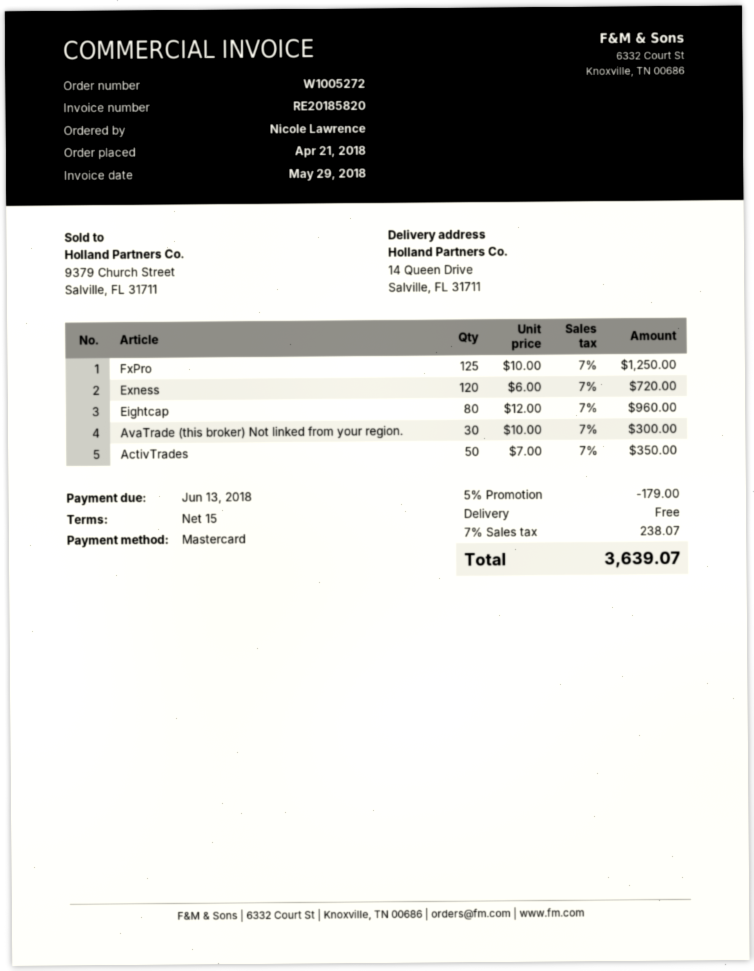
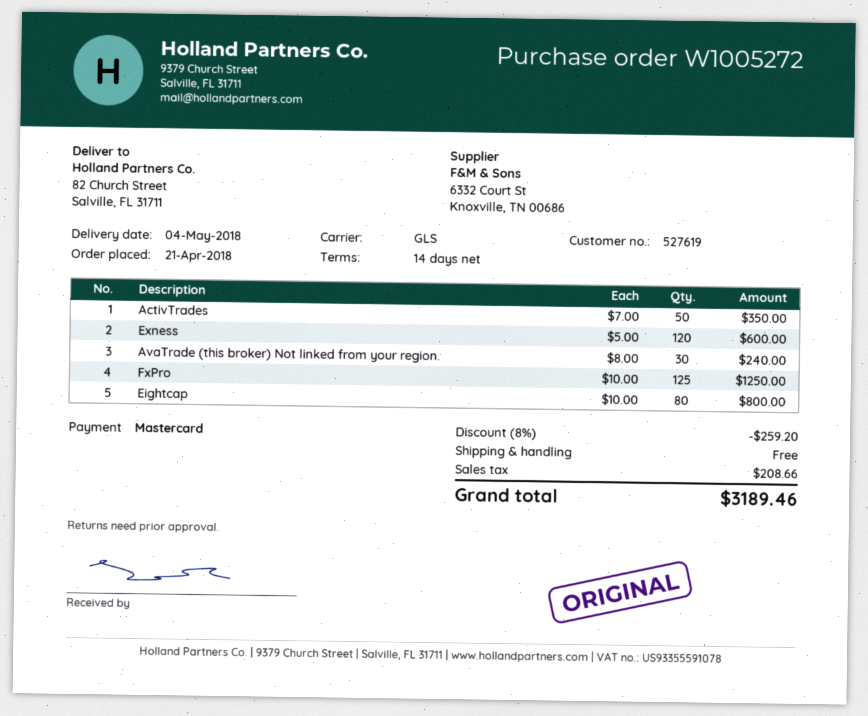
payment terms: 15 days -> 14 days
ship to: 14 Queen Drive, Salville, FL 31711 -> 82 Church Street, Salville, FL 31711
Exness: 120 x 6.00 = 720.00 -> 120 x 5.00 = 600.00
Eightcap: 80 x 12.00 = 960.00 -> 80 x 10.00 = 800.00
AvaTrade (this broker) Not linked from your region.: 30 x 10.00 = 300.00 -> 30 x 8.00 = 240.00
discount: 5% = 179.00 -> 8% = 259.20
tax: 238.07 -> 208.66
total: 3639.07 -> 3189.46

